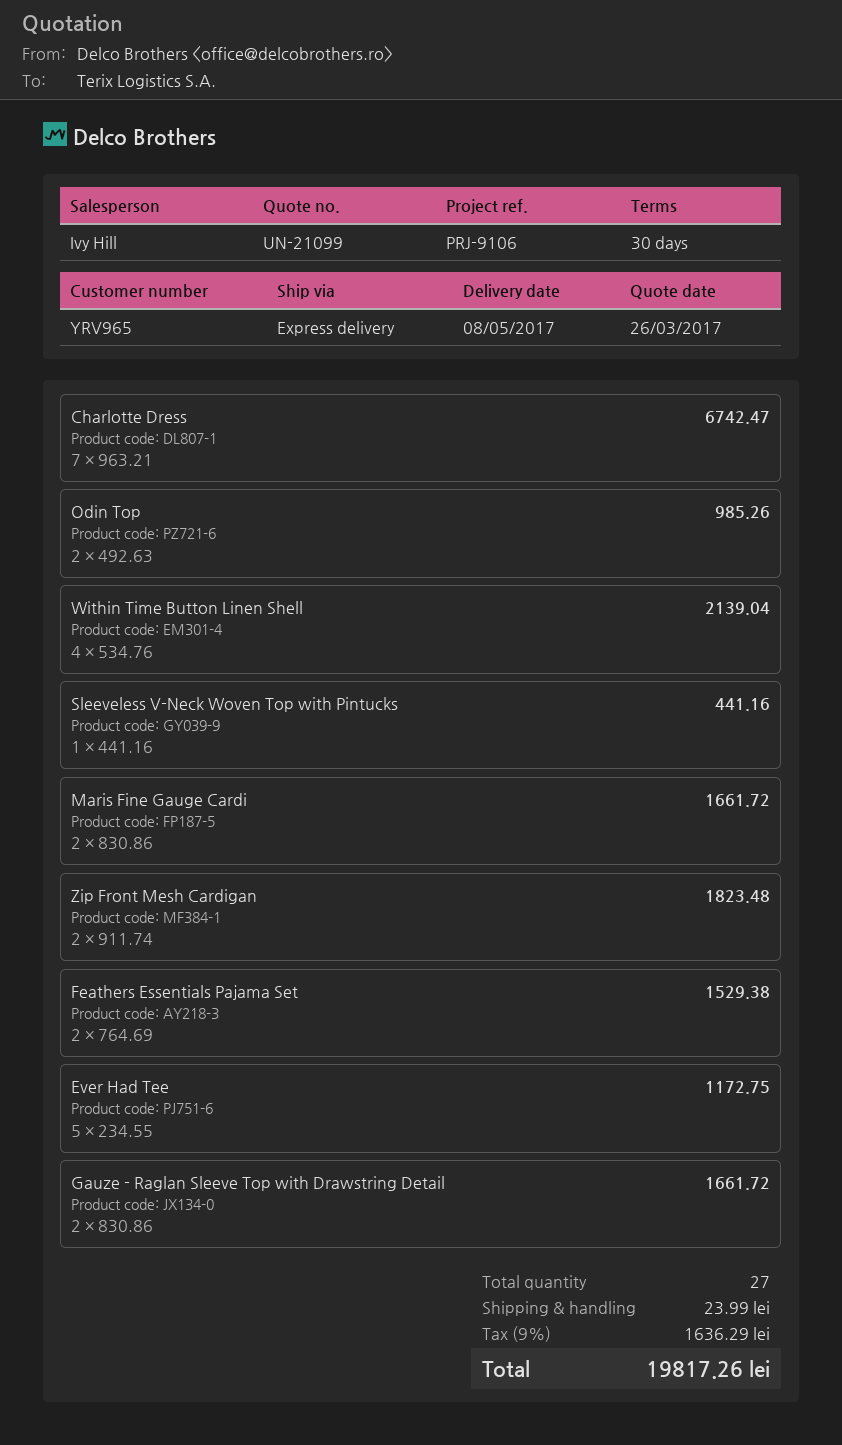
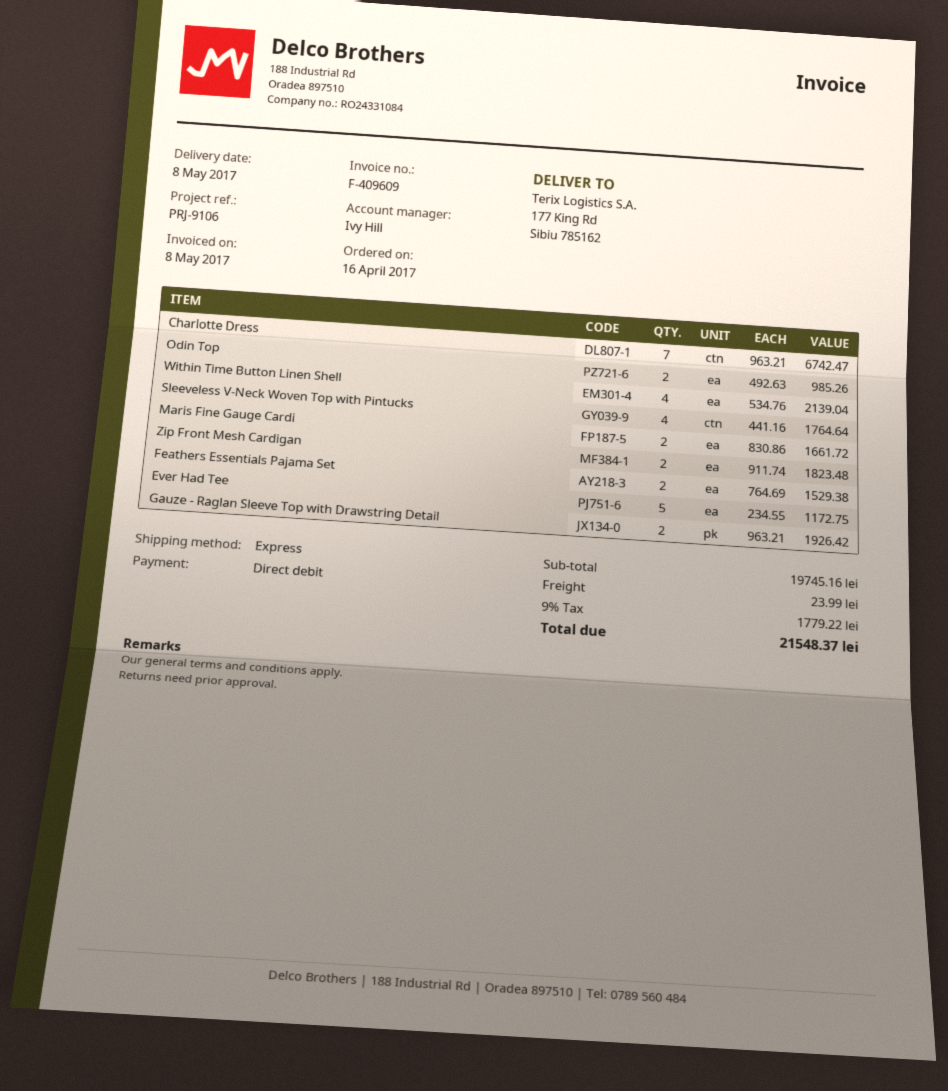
Sleeveless V-Neck Woven Top with Pintucks: 1 x 441.16 = 441.16 -> 4 x 441.16 = 1764.64
Gauze - Raglan Sleeve Top with Drawstring Detail: 2 x 830.86 = 1661.72 -> 2 x 963.21 = 1926.42
tax: 9% = 1636.29 -> 9% = 1779.22
total: 19817.26 -> 21548.37

